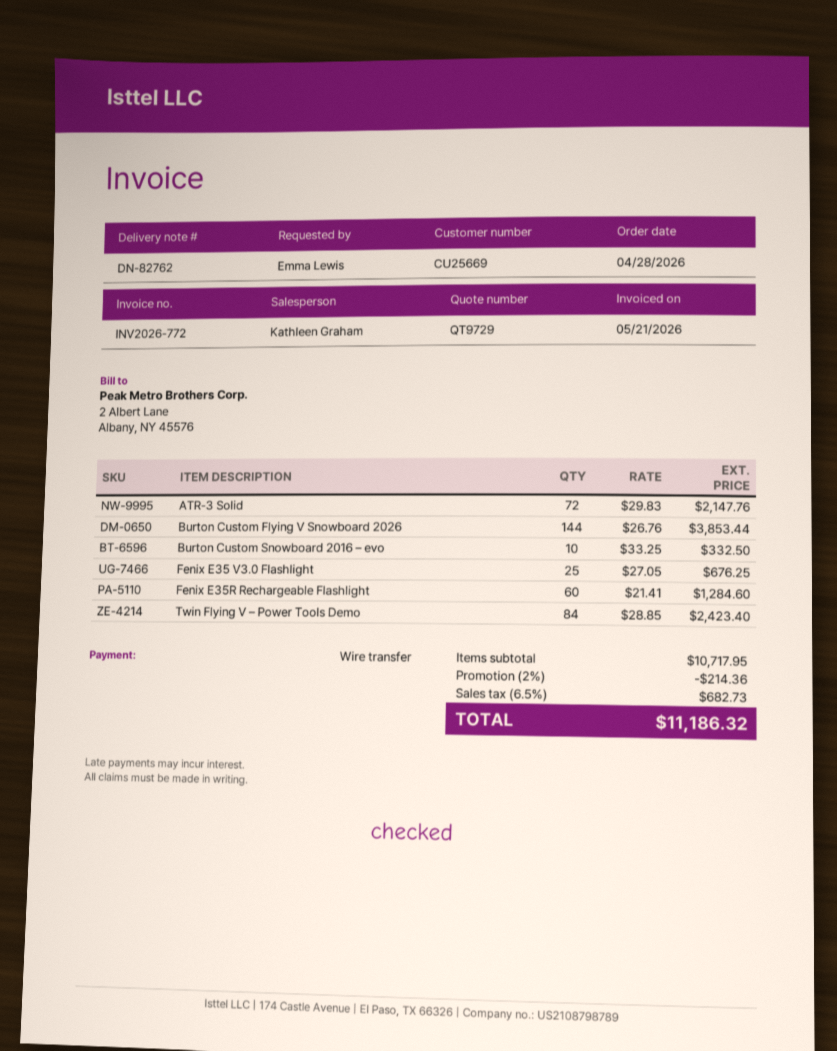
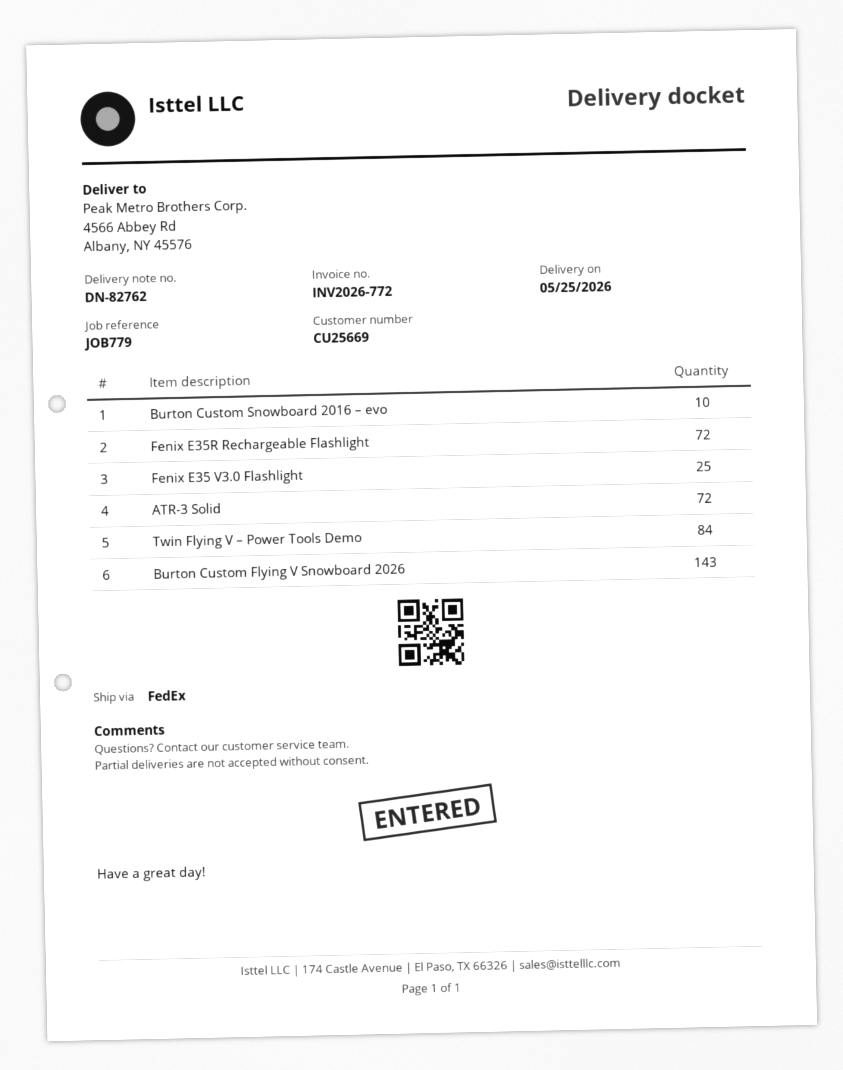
Burton Custom Flying V Snowboard 2026: 144 -> 143
Fenix E35R Rechargeable Flashlight: 60 -> 72

